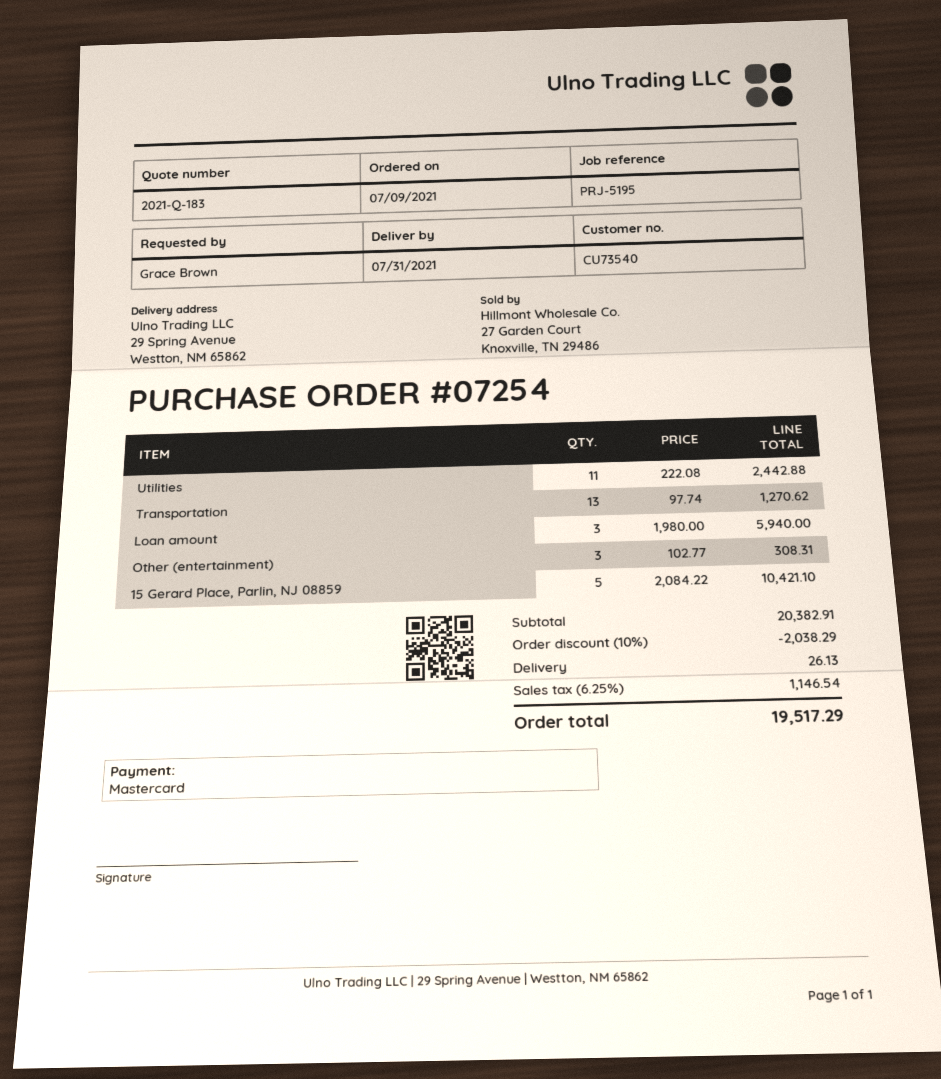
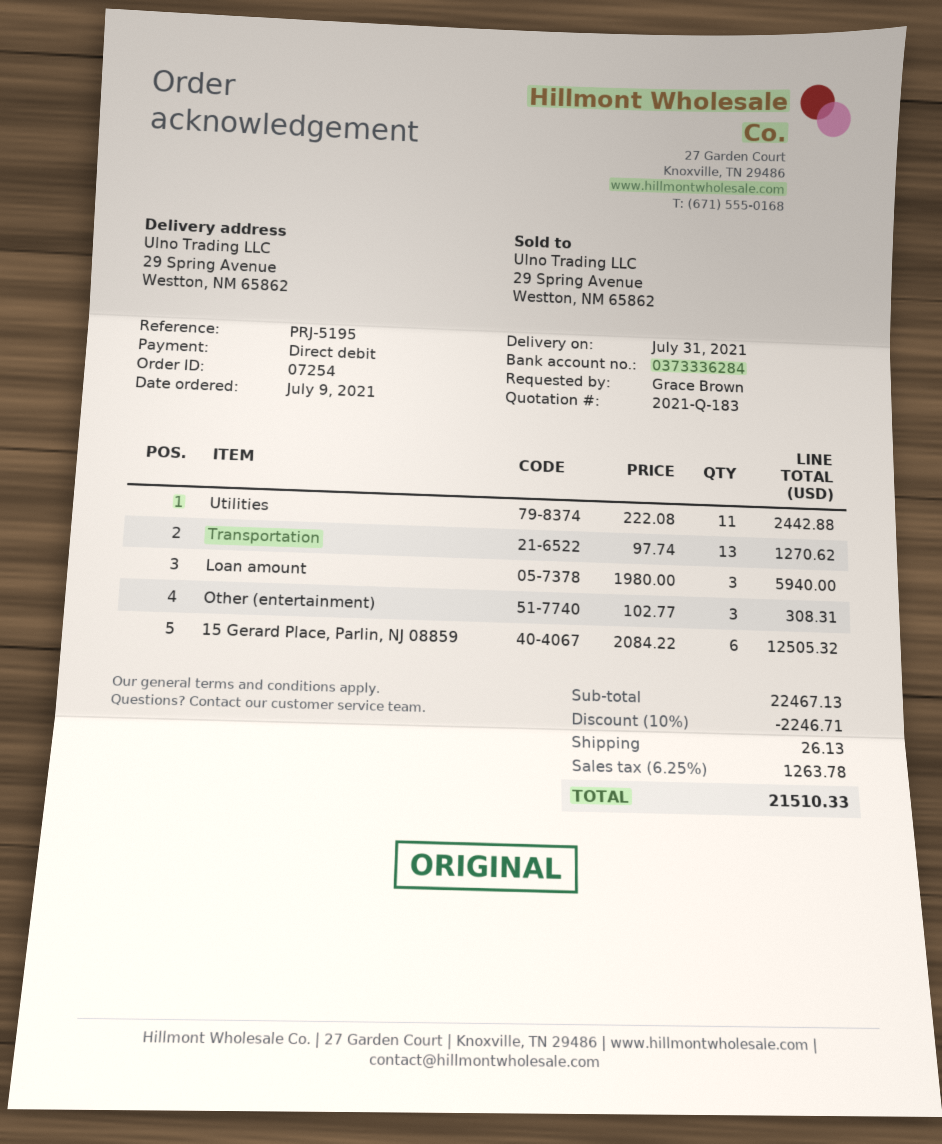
payment method: Mastercard -> direct debit
15 Gerard Place, Parlin, NJ 08859: 5 x 2084.22 = 10421.10 -> 6 x 2084.22 = 12505.32
subtotal: 20382.91 -> 22467.13
discount: 10% = 2038.29 -> 10% = 2246.71
tax: 6.25% = 1146.54 -> 6.25% = 1263.78
total: 19517.29 -> 21510.33

